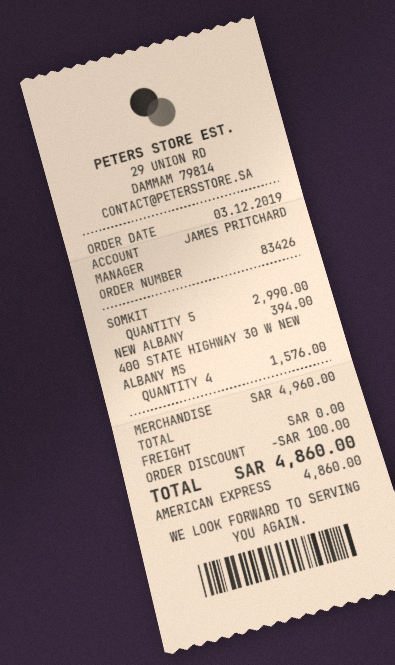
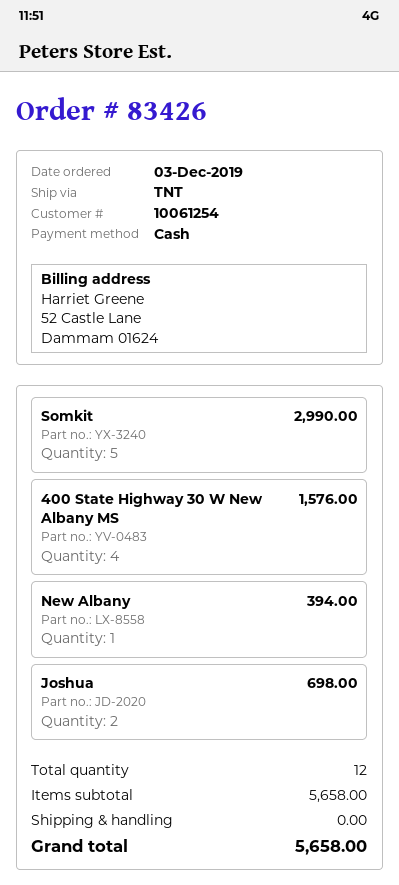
payment method: American Express -> cash
Joshua: none -> 2 for 698.00
subtotal: 4960.00 -> 5658.00
discount: 100.00 -> none
total: 4860.00 -> 5658.00

